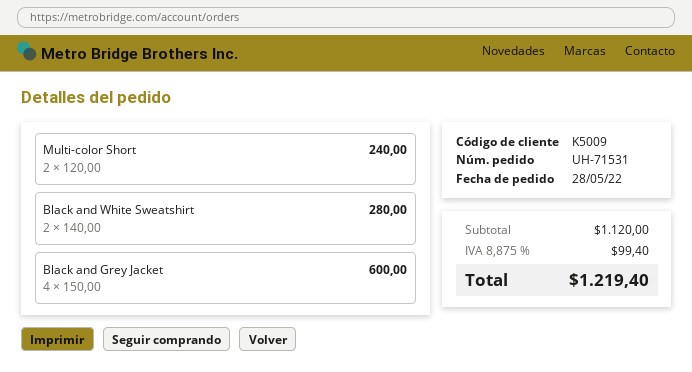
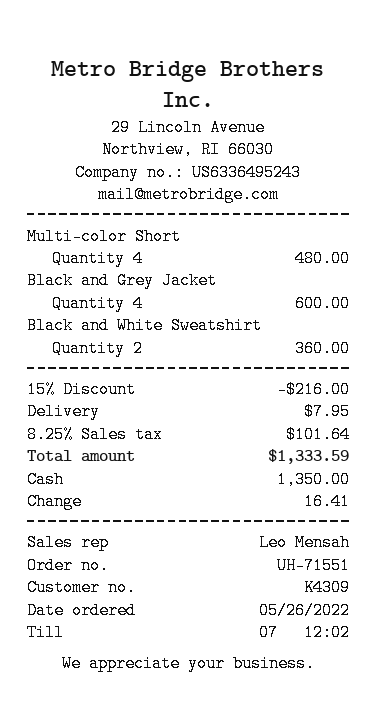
order number: UH-71531 -> UH-71551
order date: 2022-05-28 -> 2022-05-26
customer number: K5009 -> K4309
Multi-color Short: 2 for 240.00 -> 4 for 480.00
Black and White Sweatshirt: 2 for 280.00 -> 2 for 360.00
discount: none -> 15% = 216.00
shipping: none -> 7.95
tax: 8.875% = 99.40 -> 8.25% = 101.64
total: 1219.40 -> 1333.59

